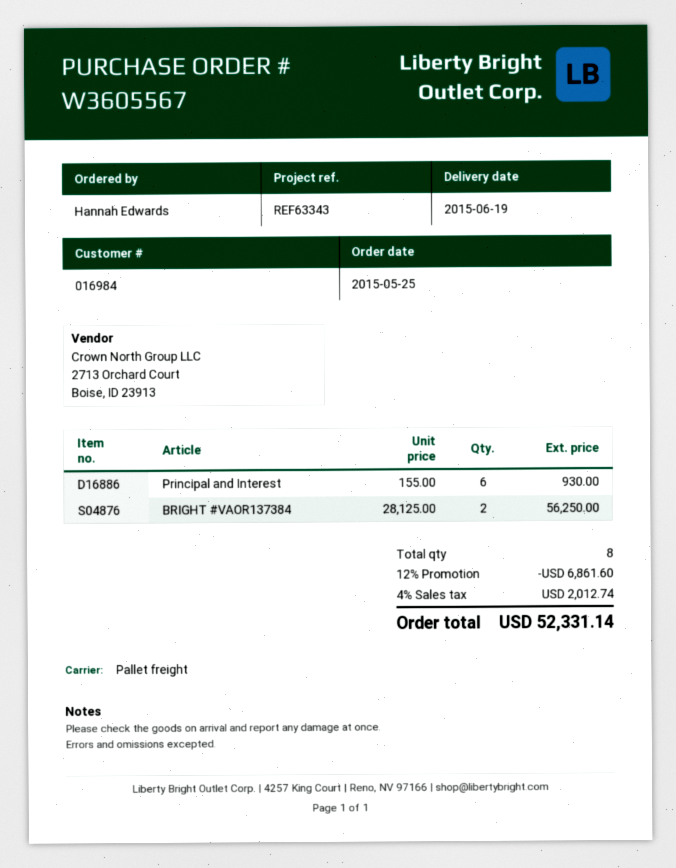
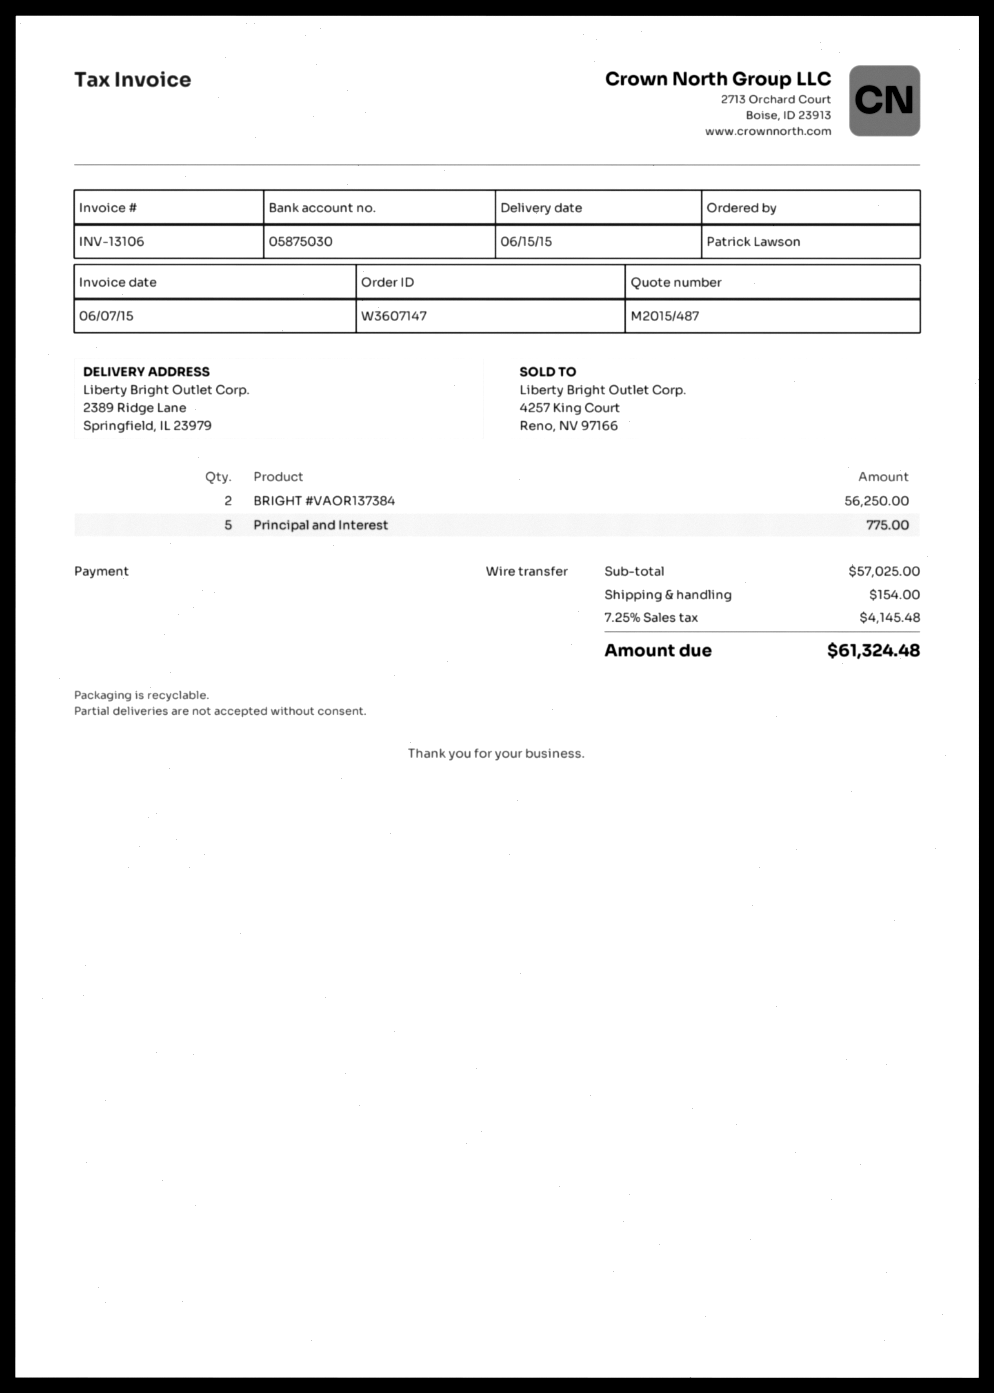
order number: W3605567 -> W3607147
delivery date: 2015-06-19 -> 2015-06-15
ordered by: Hannah Edwards -> Patrick Lawson
Principal and Interest: 6 for 930.00 -> 5 for 775.00
discount: 12% = 6861.60 -> none
shipping: none -> 154.00
tax: 4% = 2012.74 -> 7.25% = 4145.48
total: 52331.14 -> 61324.48

